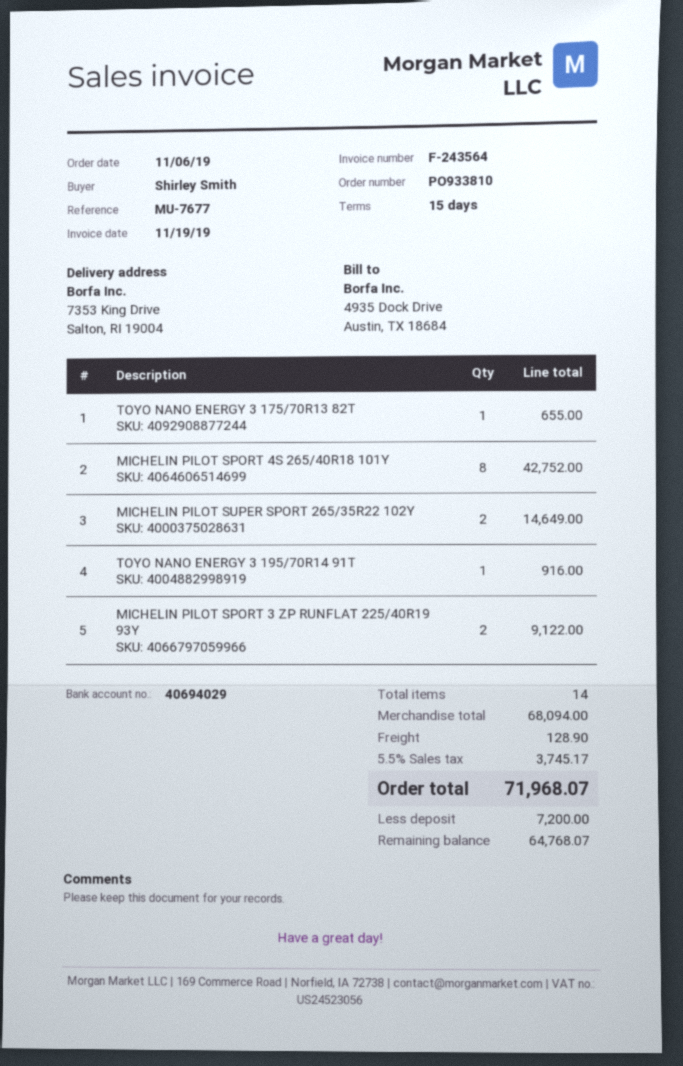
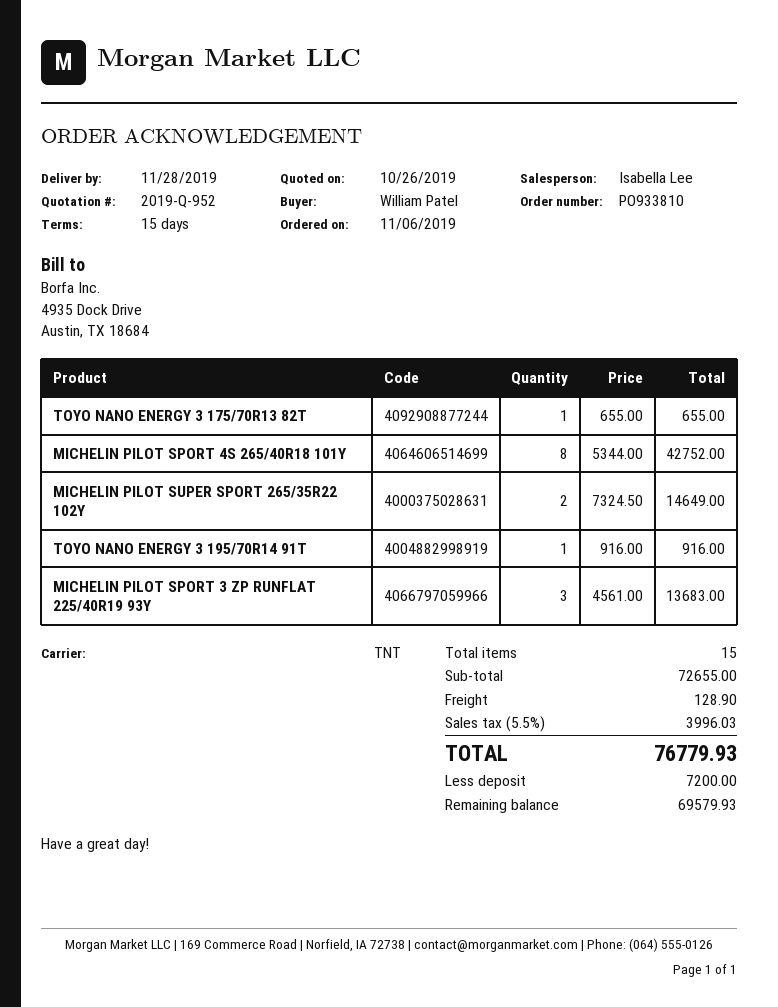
ordered by: Shirley Smith -> William Patel
MICHELIN PILOT SPORT 3 ZP RUNFLAT 225/40R19 93Y: 2 for 9122.00 -> 3 for 13683.00
total quantity: 14 -> 15
subtotal: 68094.00 -> 72655.00
tax: 5.5% = 3745.17 -> 5.5% = 3996.03
total: 71968.07 -> 76779.93
balance: 64768.07 -> 69579.93

